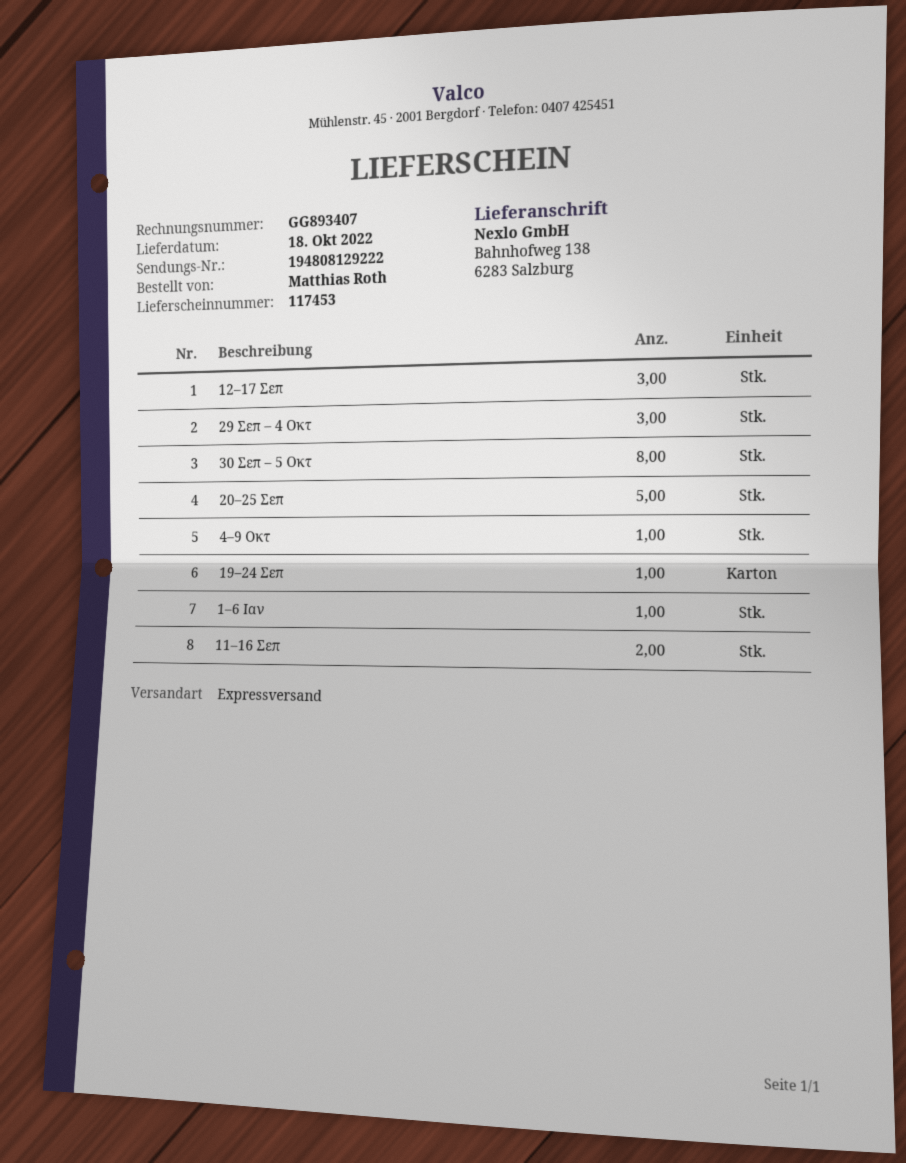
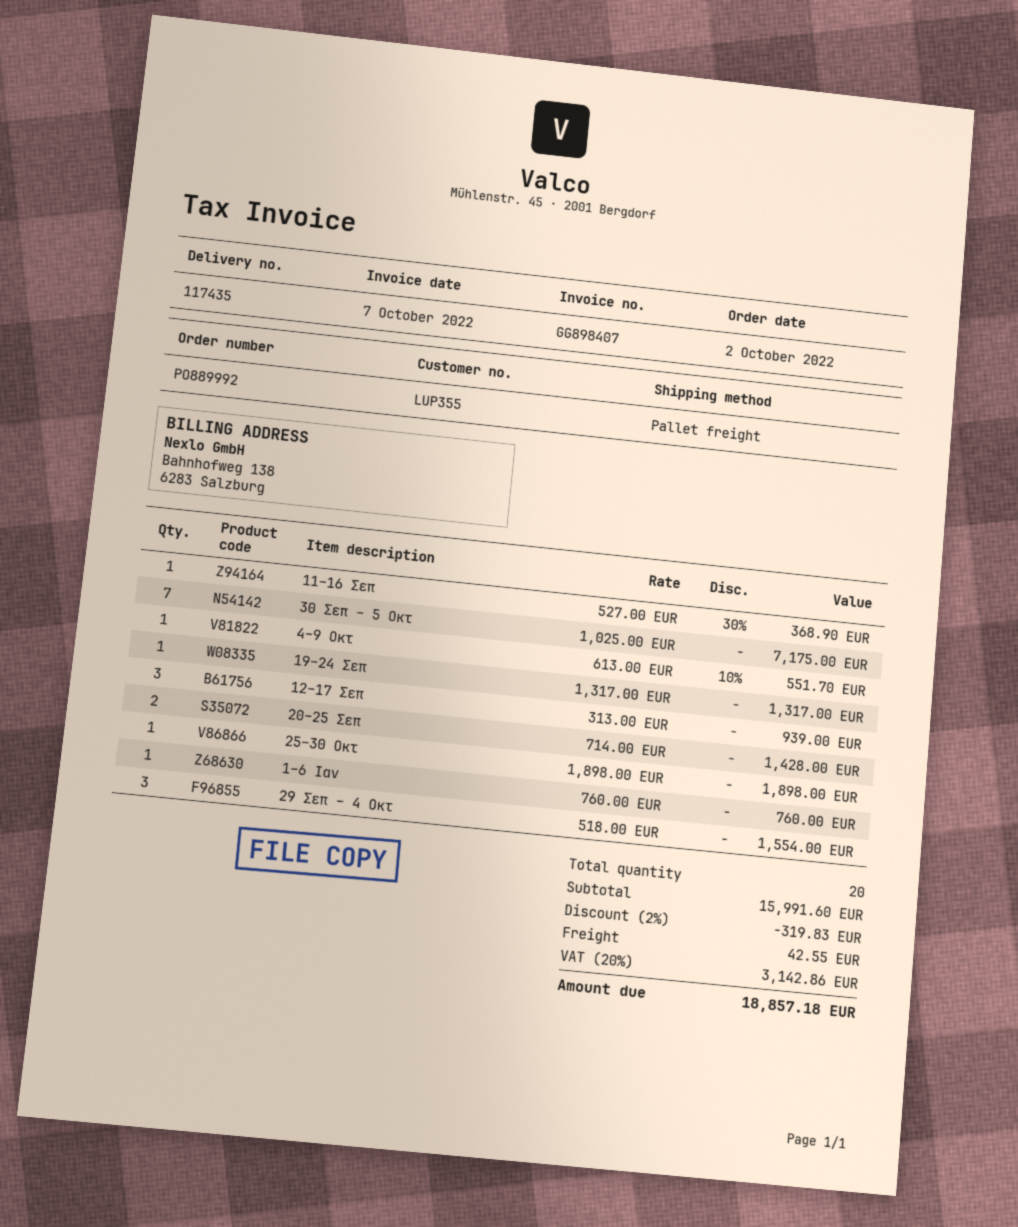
delivery note number: 117453 -> 117435
invoice number: GG893407 -> GG898407
shipping method: express -> pallet freight
30 Σεπ – 5 Οκτ: 8 -> 7
20–25 Σεπ: 5 -> 2
11–16 Σεπ: 2 -> 1
25–30 Οκτ: none -> 1

